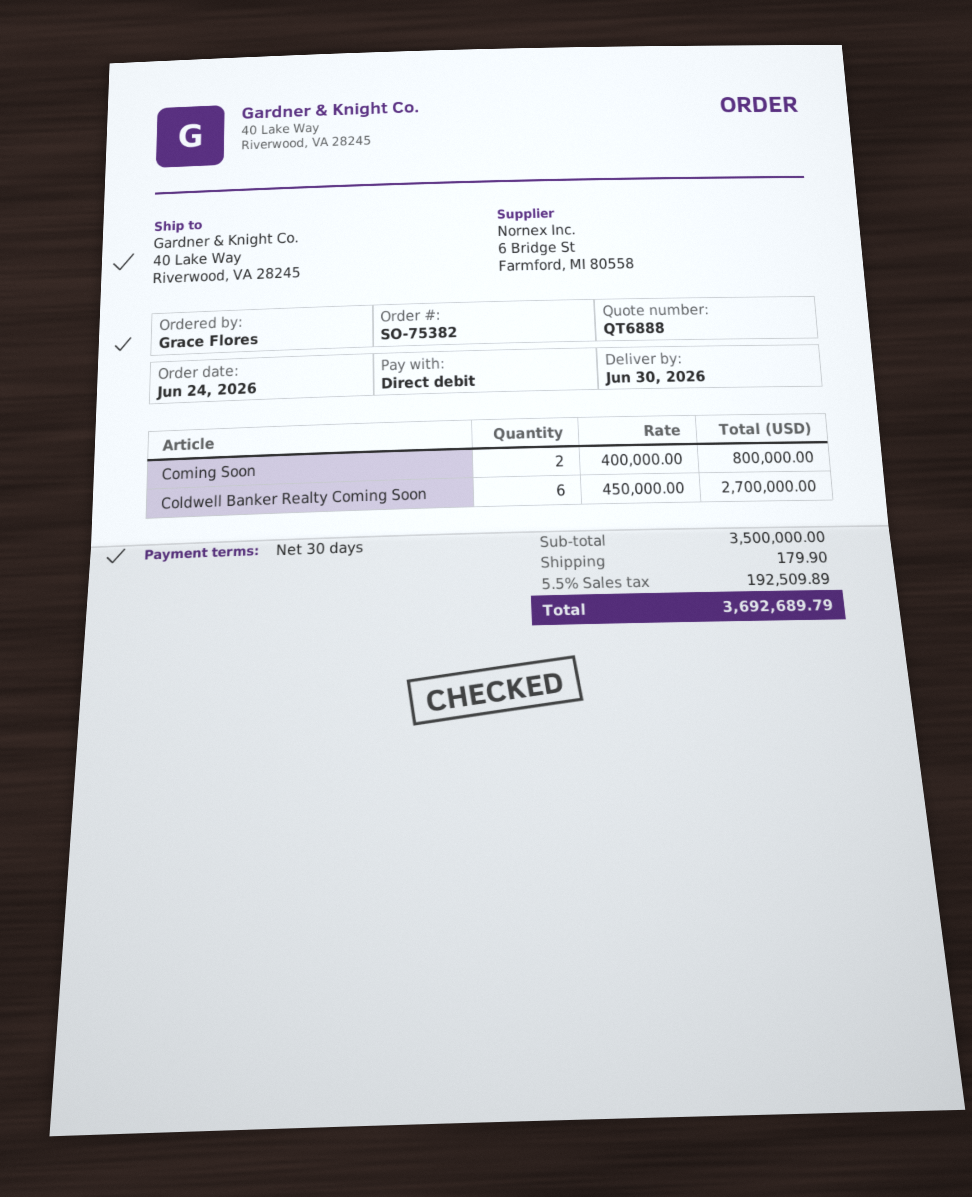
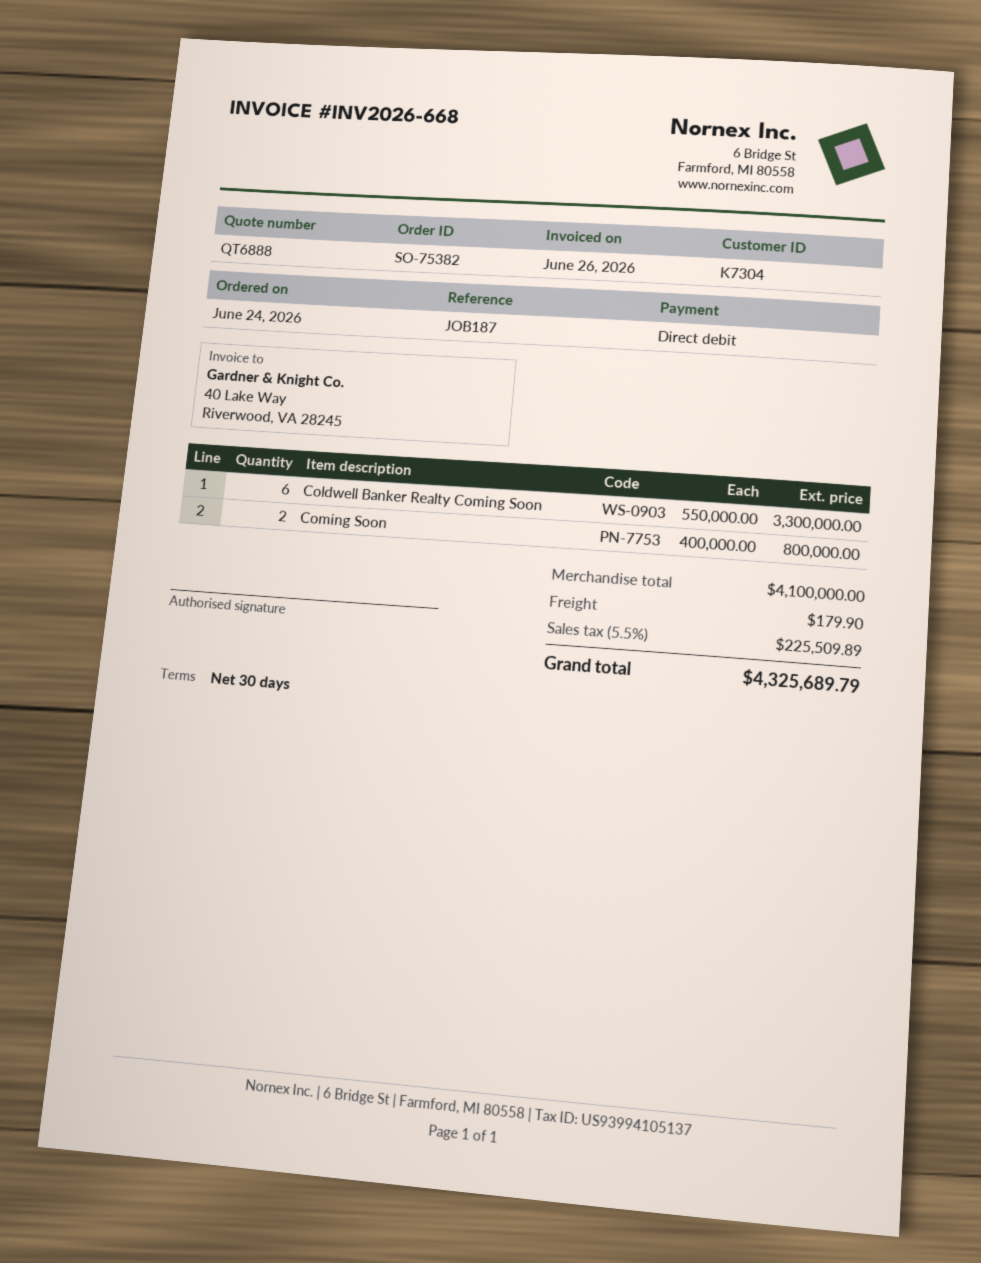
Coldwell Banker Realty Coming Soon: 6 x 450000.00 = 2700000.00 -> 6 x 550000.00 = 3300000.00
subtotal: 3500000.00 -> 4100000.00
tax: 5.5% = 192509.89 -> 5.5% = 225509.89
total: 3692689.79 -> 4325689.79

